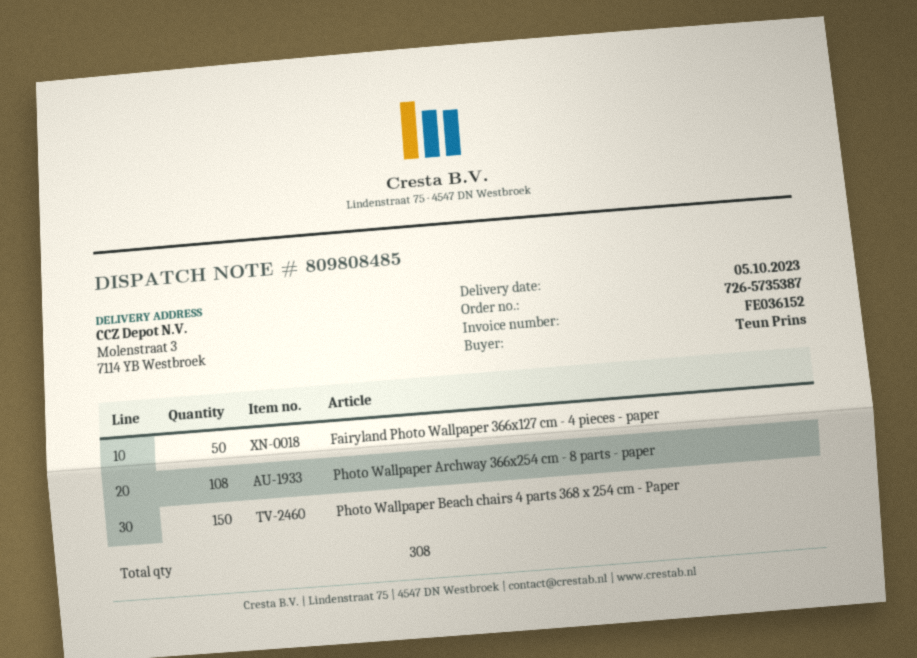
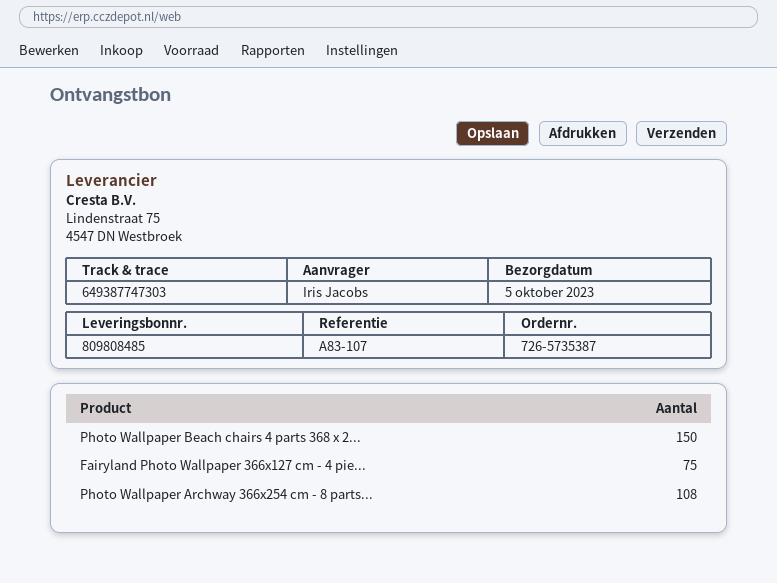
ordered by: Teun Prins -> Iris Jacobs
Fairyland Photo Wallpaper 366x127 cm - 4 pieces - paper: 50 -> 75

